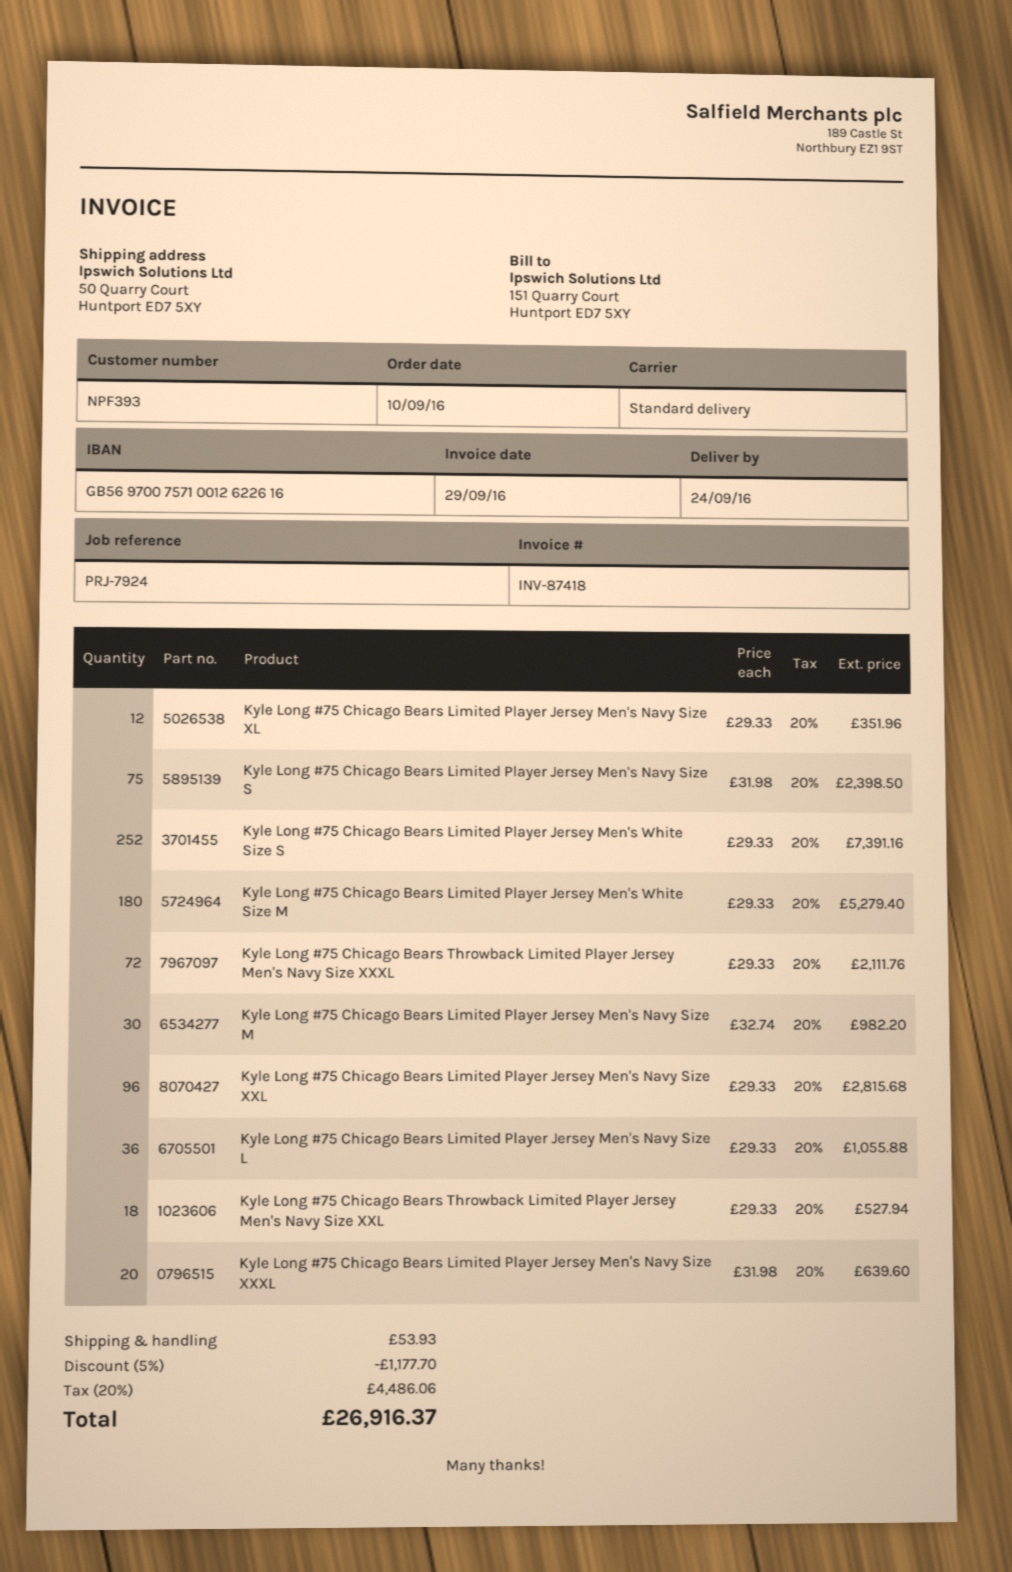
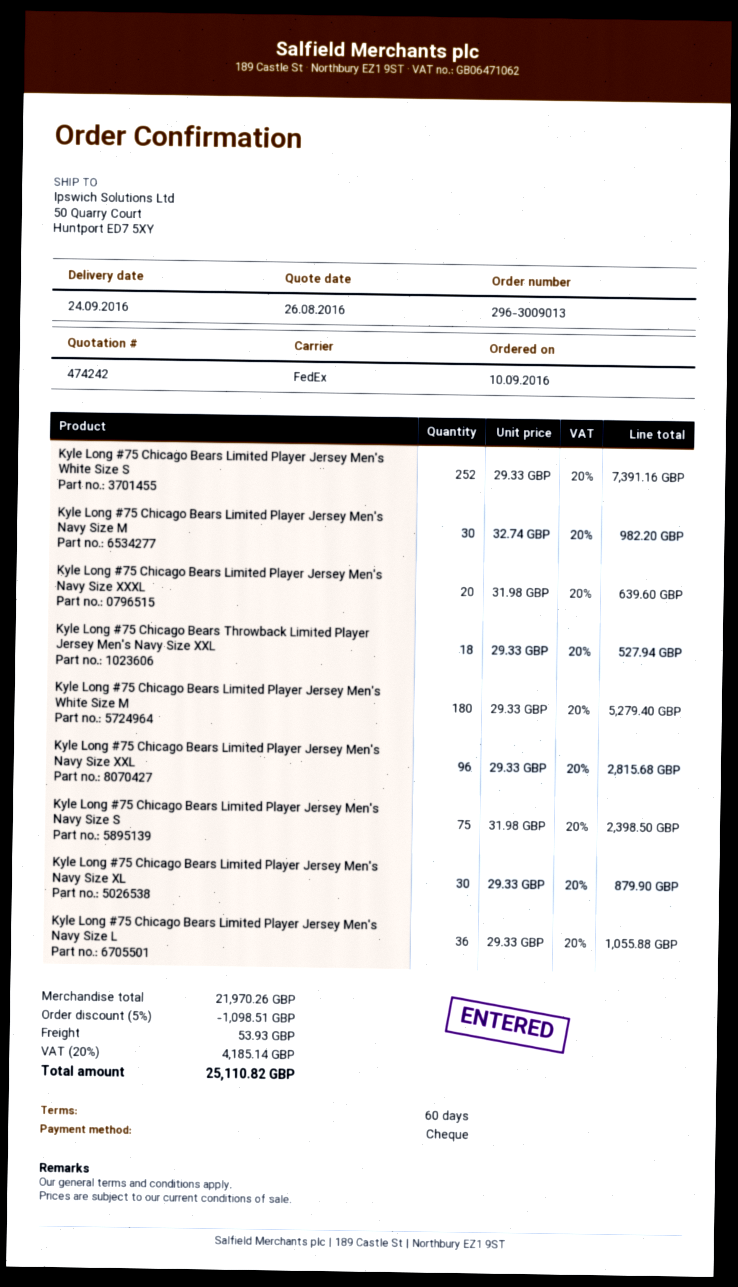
shipping method: standard -> FedEx
Kyle Long #75 Chicago Bears Limited Player Jersey Men's Navy Size XL: 12 x 29.33 = 351.96 -> 30 x 29.33 = 879.90
Kyle Long #75 Chicago Bears Throwback Limited Player Jersey Men's Navy Size XXXL: 72 x 29.33 = 2111.76 -> none
discount: 5% = 1177.70 -> 5% = 1098.51
tax: 20% = 4486.06 -> 20% = 4185.14
total: 26916.37 -> 25110.82

